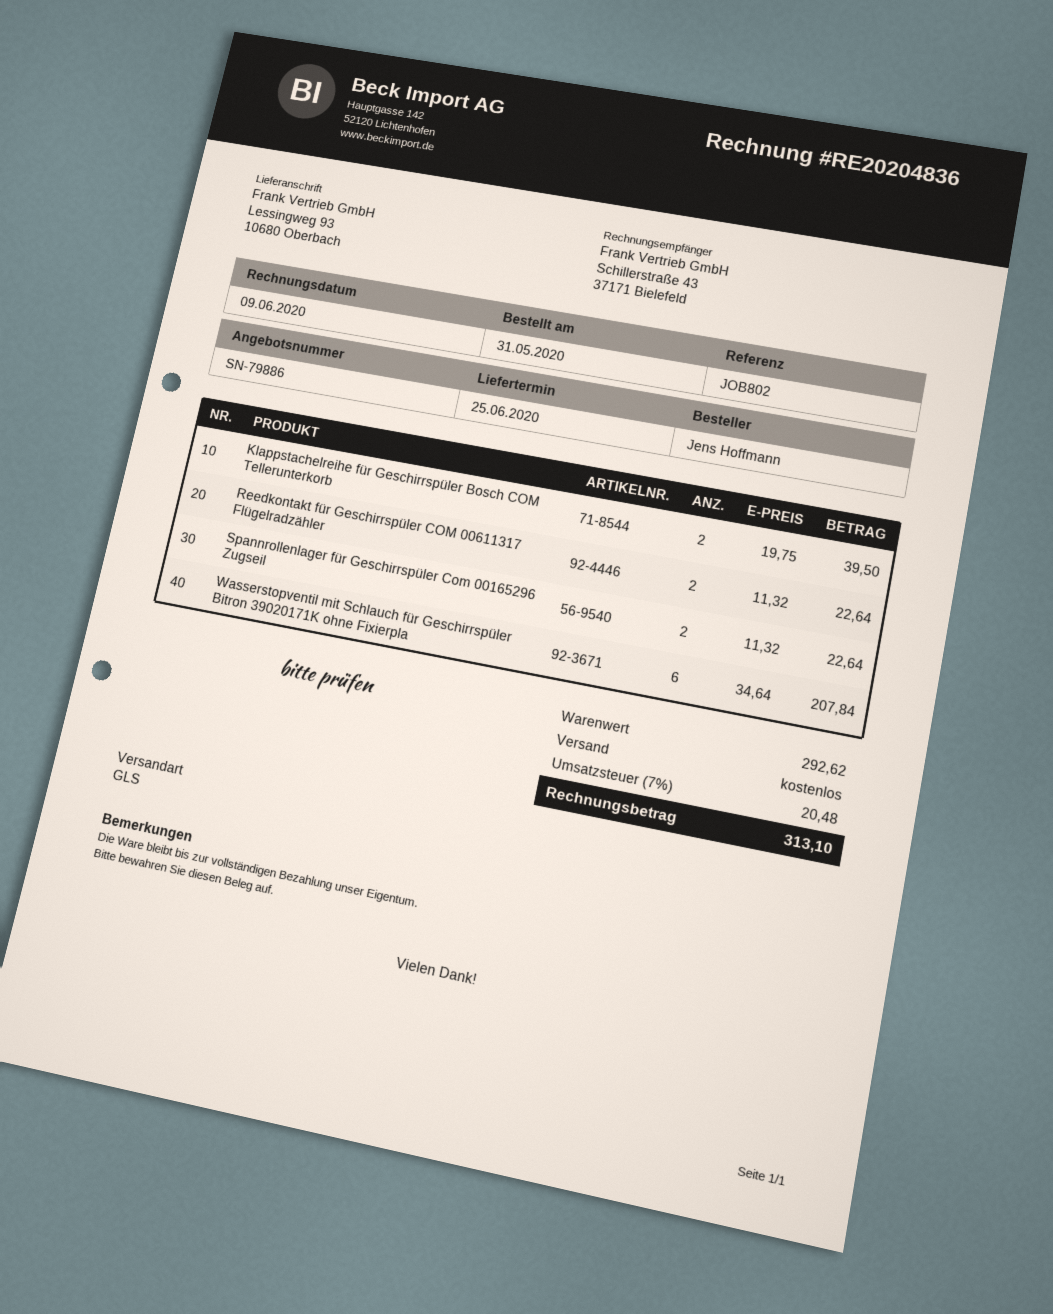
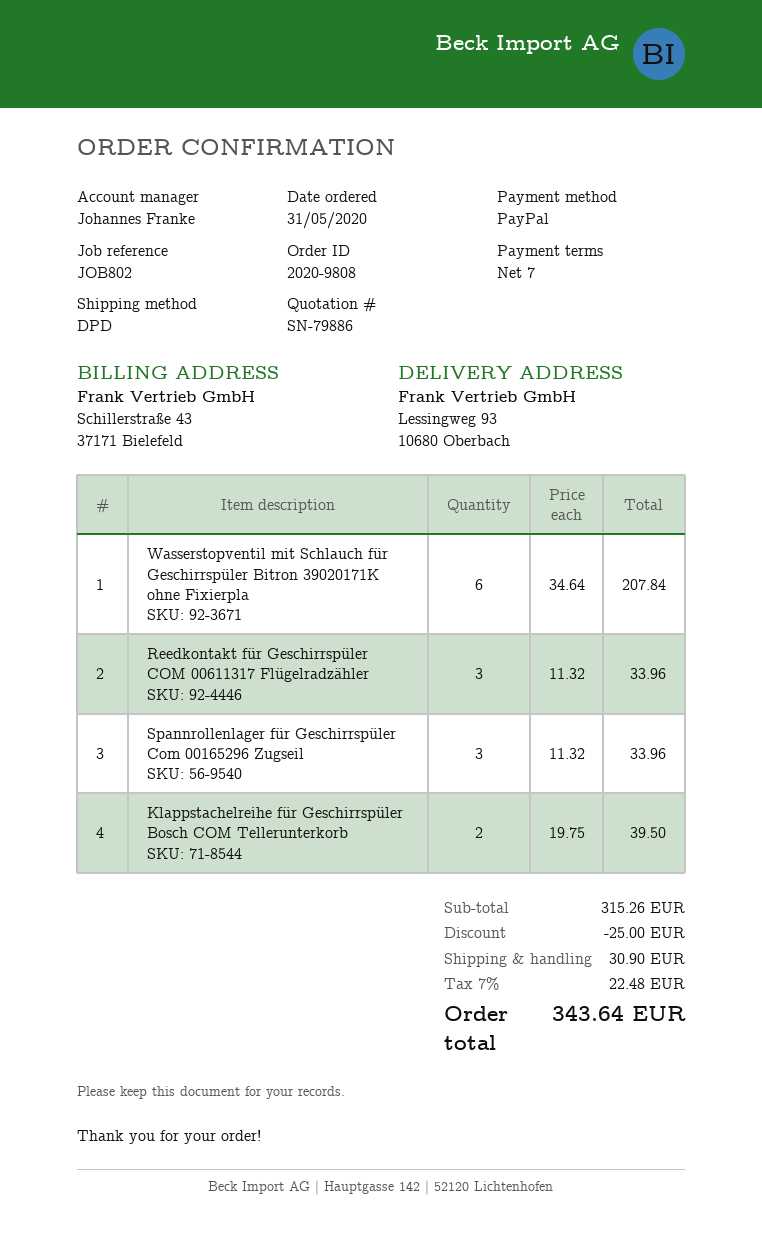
shipping method: GLS -> DPD
Reedkontakt für Geschirrspüler COM 00611317 Flügelradzähler: 2 x 11.32 = 22.64 -> 3 x 11.32 = 33.96
Spannrollenlager für Geschirrspüler Com 00165296 Zugseil: 2 x 11.32 = 22.64 -> 3 x 11.32 = 33.96
subtotal: 292.62 -> 315.26
discount: none -> 25.00
shipping: 0.00 -> 30.90
tax: 7% = 20.48 -> 7% = 22.48
total: 313.10 -> 343.64

